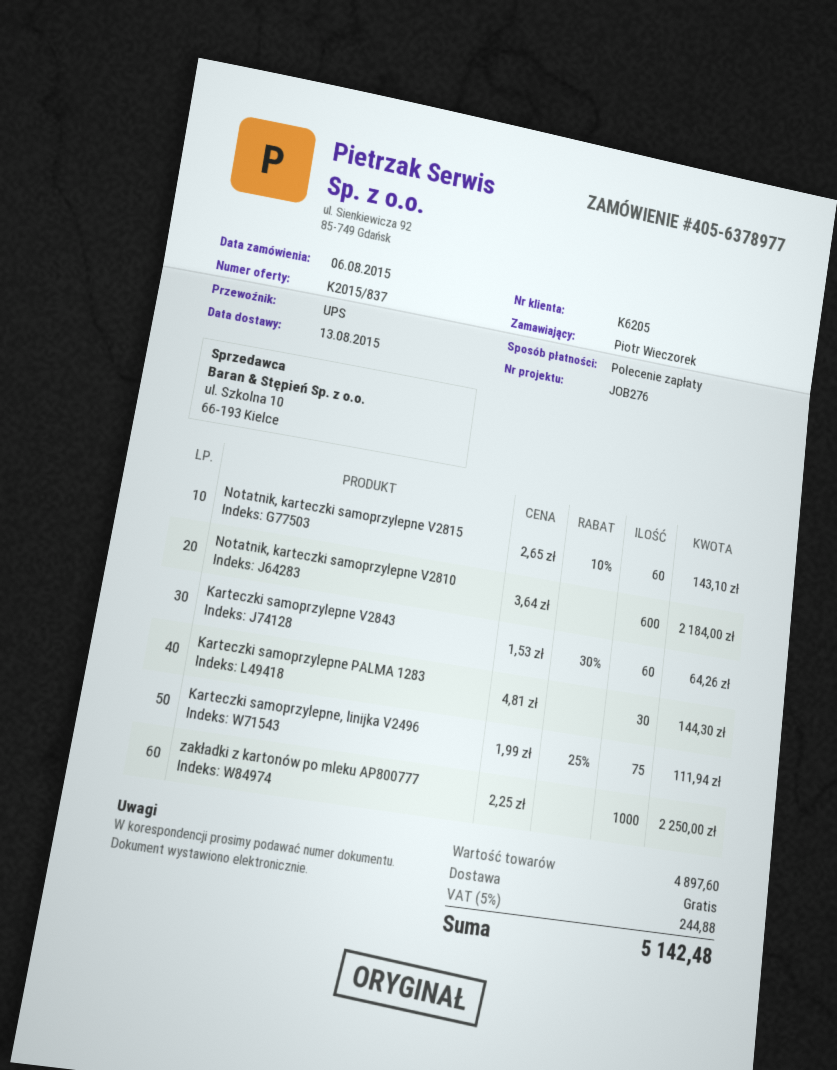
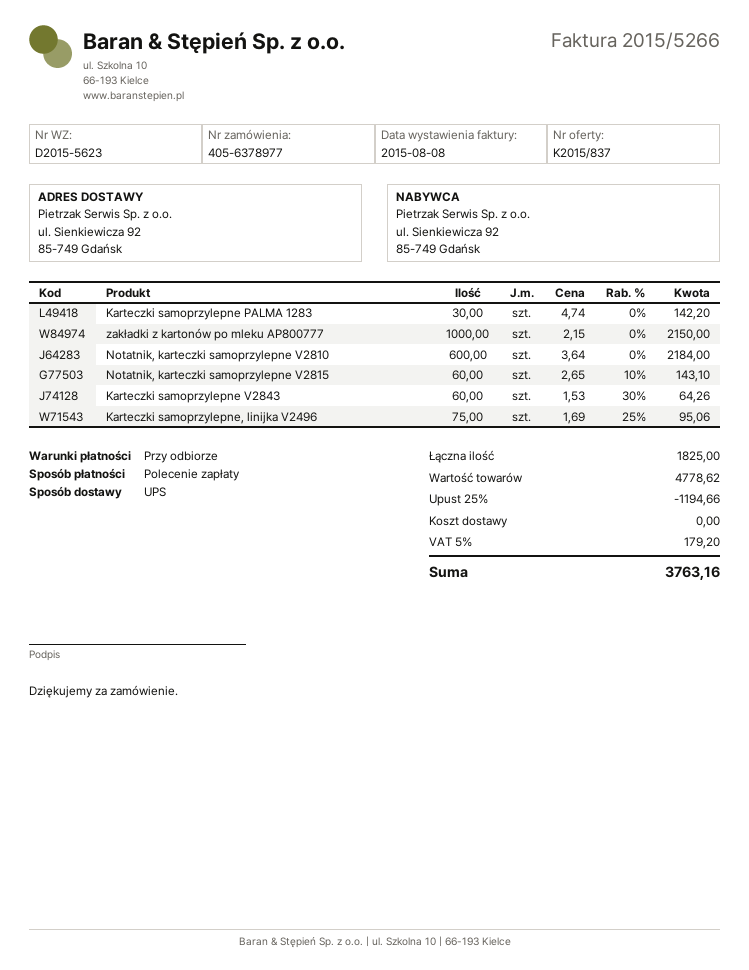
Karteczki samoprzylepne PALMA 1283: 30 x 4.81 = 144.30 -> 30 x 4.74 = 142.20
Karteczki samoprzylepne, linijka V2496: 75 x 1.99 - 25% = 111.94 -> 75 x 1.69 - 25% = 95.06
zakładki z kartonów po mleku AP800777: 1000 x 2.25 = 2250.00 -> 1000 x 2.15 = 2150.00
subtotal: 4897.60 -> 4778.62
discount: none -> 25% = 1194.66
tax: 5% = 244.88 -> 5% = 179.20
total: 5142.48 -> 3763.16

